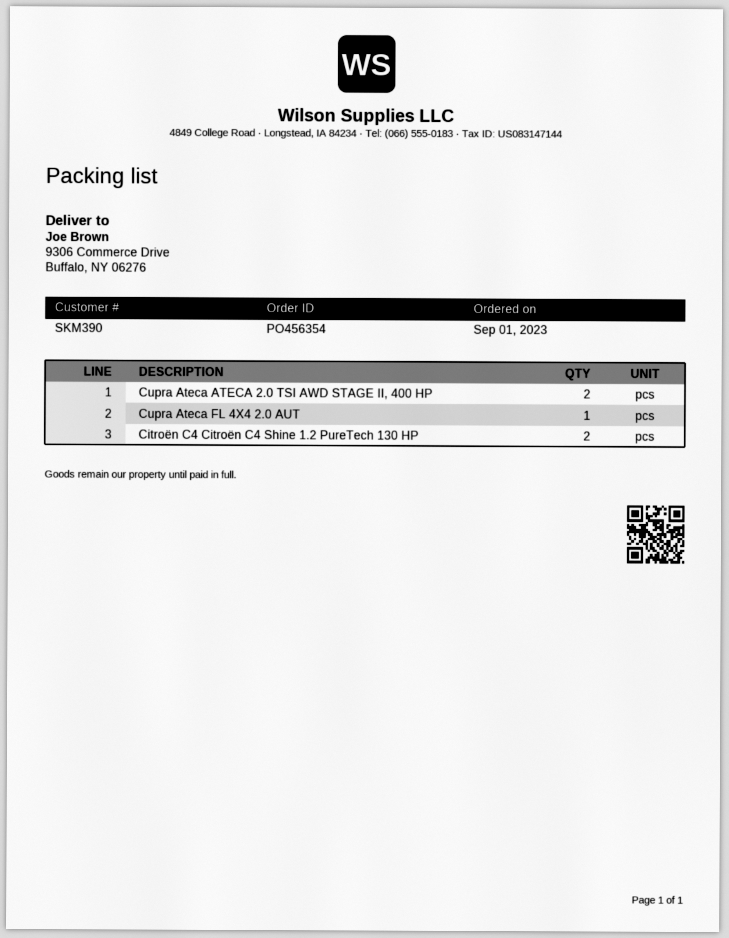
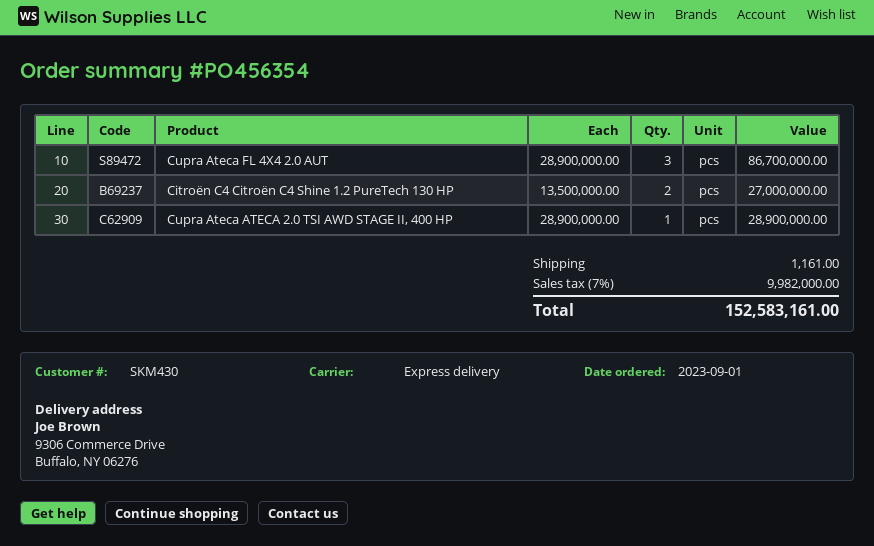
customer number: SKM390 -> SKM430
Cupra Ateca ATECA 2.0 TSI AWD STAGE II, 400 HP: 2 -> 1
Cupra Ateca FL 4X4 2.0 AUT: 1 -> 3

